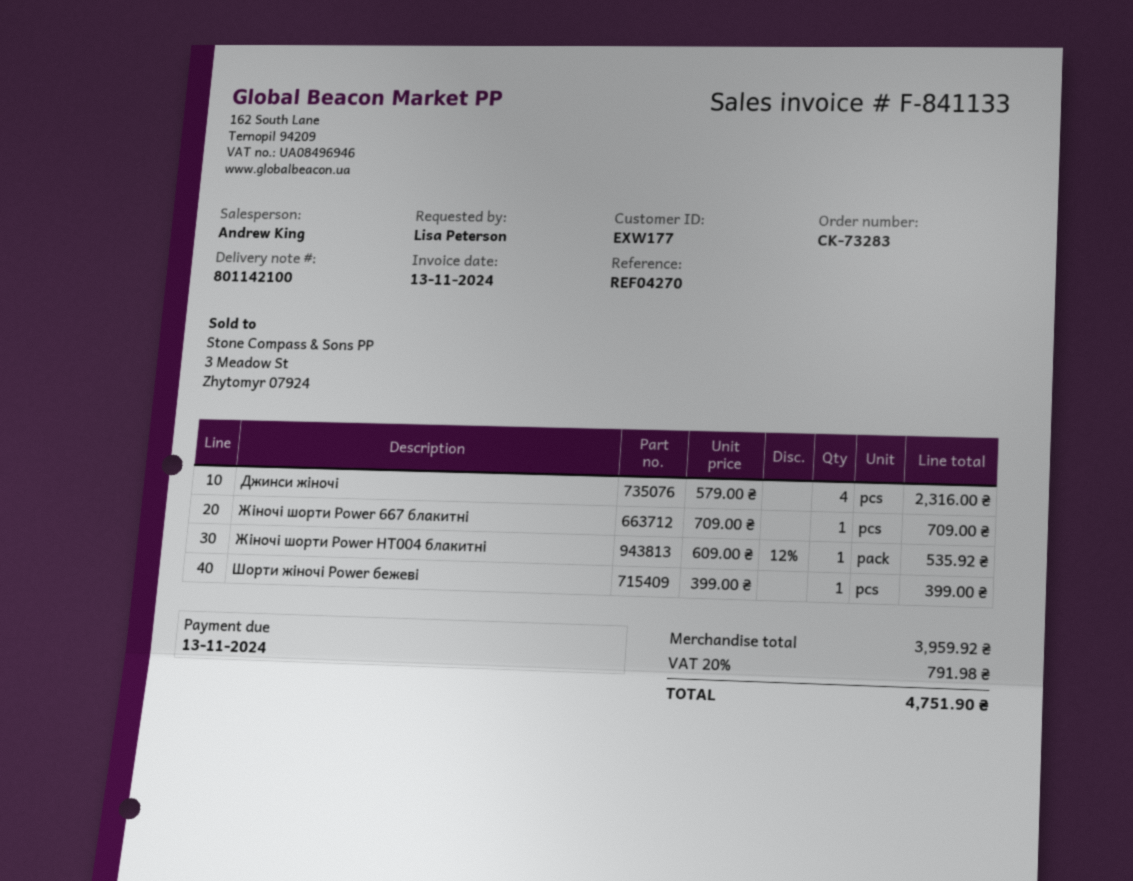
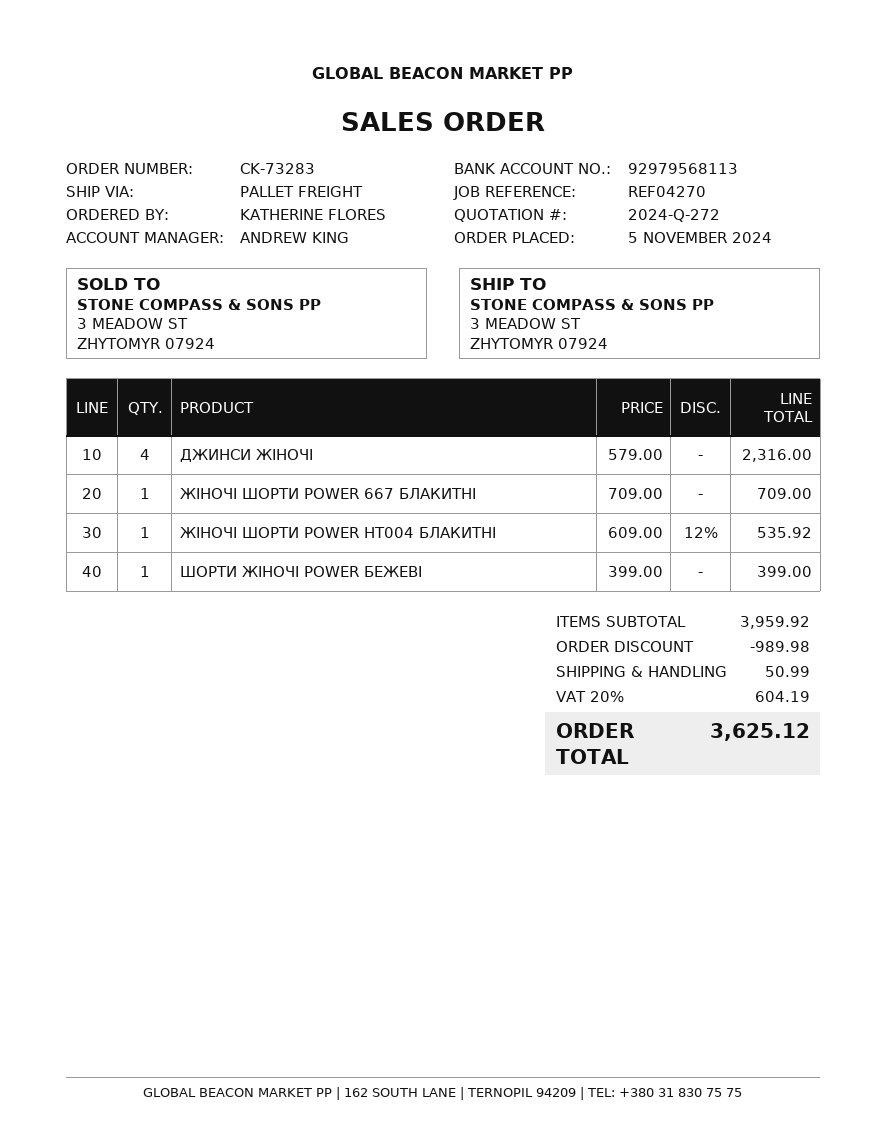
ordered by: Lisa Peterson -> KATHERINE FLORES
discount: none -> 989.98
shipping: none -> 50.99
tax: 20% = 791.98 -> 20% = 604.19
total: 4751.90 -> 3625.12

